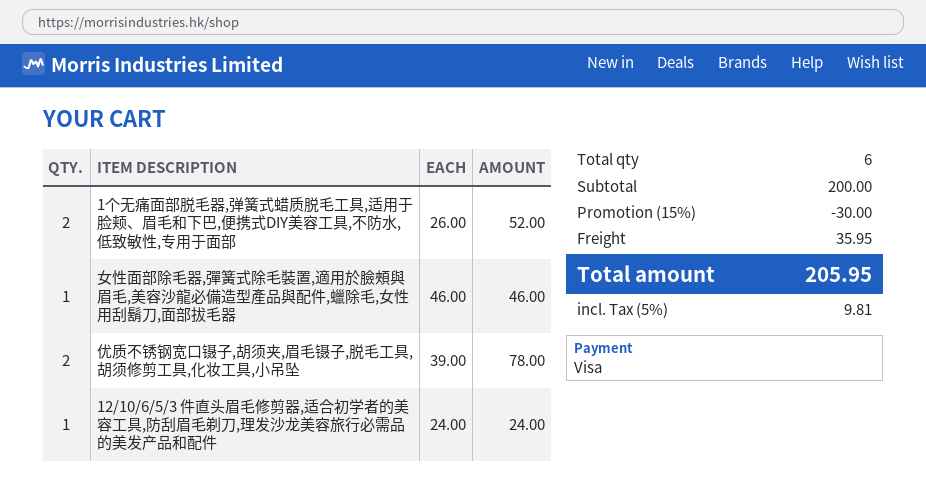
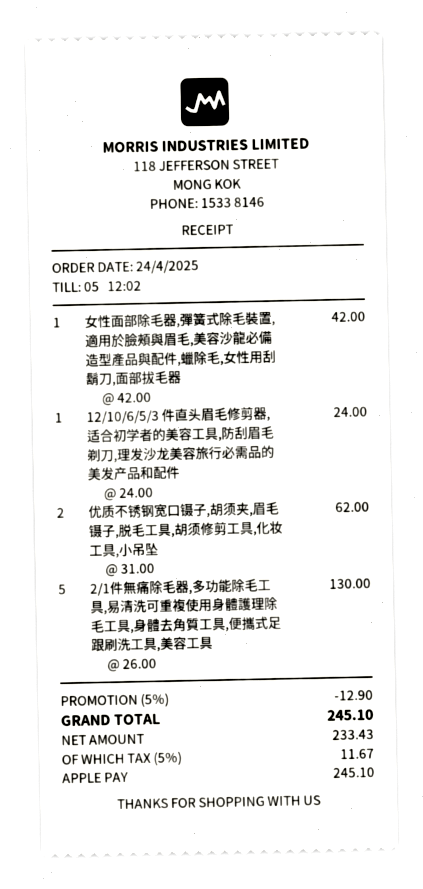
payment method: Visa -> Apple Pay
1个无痛面部脱毛器,弹簧式蜡质脱毛工具,适用于脸颊、眉毛和下巴,便携式DIY美容工具,不防水,低致敏性,专用于面部: 2 x 26.00 = 52.00 -> none
女性面部除毛器,彈簧式除毛裝置,適用於臉頰與眉毛,美容沙龍必備造型產品與配件,蠟除毛,女性用刮鬍刀,面部拔毛器: 1 x 46.00 = 46.00 -> 1 x 42.00 = 42.00
优质不锈钢宽口镊子,胡须夹,眉毛镊子,脱毛工具,胡须修剪工具,化妆工具,小吊坠: 2 x 39.00 = 78.00 -> 2 x 31.00 = 62.00
2/1件無痛除毛器,多功能除毛工具,易清洗可重複使用身體護理除毛工具,身體去角質工具,便攜式足跟刷洗工具,美容工具: none -> 5 x 26.00 = 130.00
discount: 15% = 30.00 -> 5% = 12.90
shipping: 35.95 -> none
tax: 5% = 9.81 -> 5% = 11.67
total: 205.95 -> 245.10

